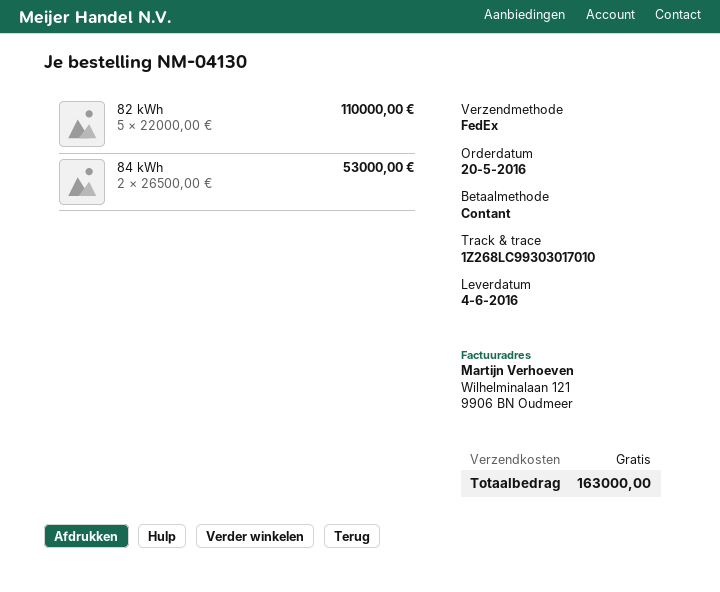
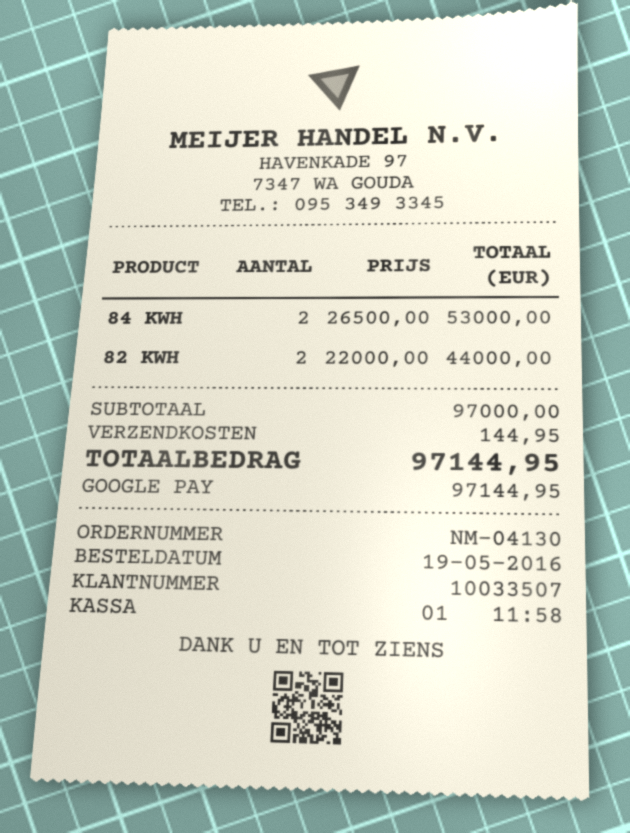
order date: 2016-05-20 -> 2016-05-19
payment method: cash -> Google Pay
82 kWh: 5 x 22000.00 = 110000.00 -> 2 x 22000.00 = 44000.00
shipping: 0.00 -> 144.95
total: 163000.00 -> 97144.95

